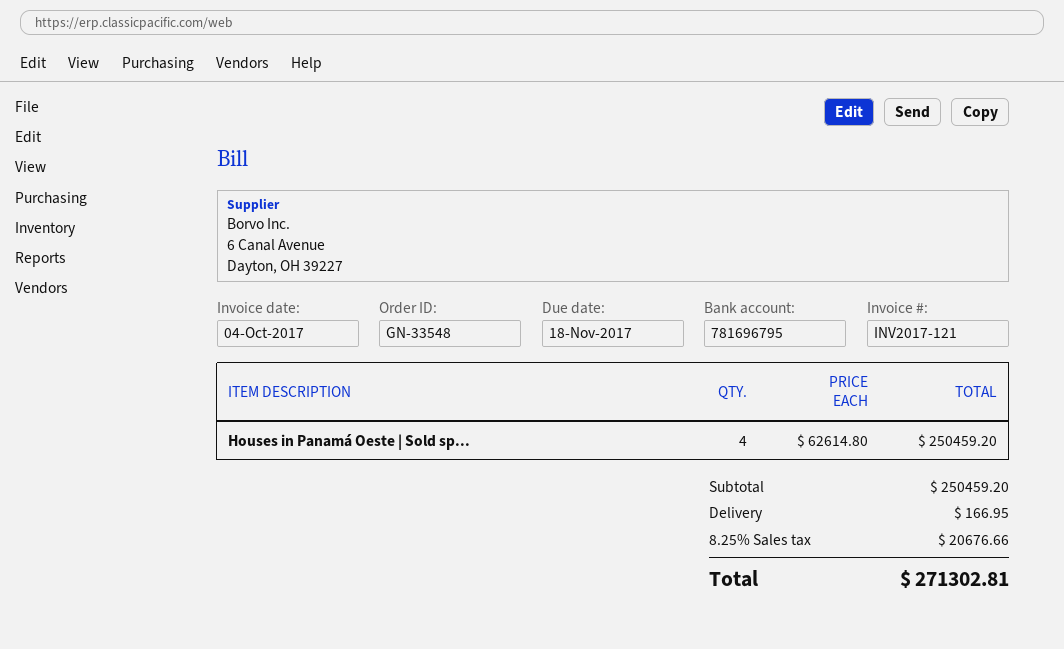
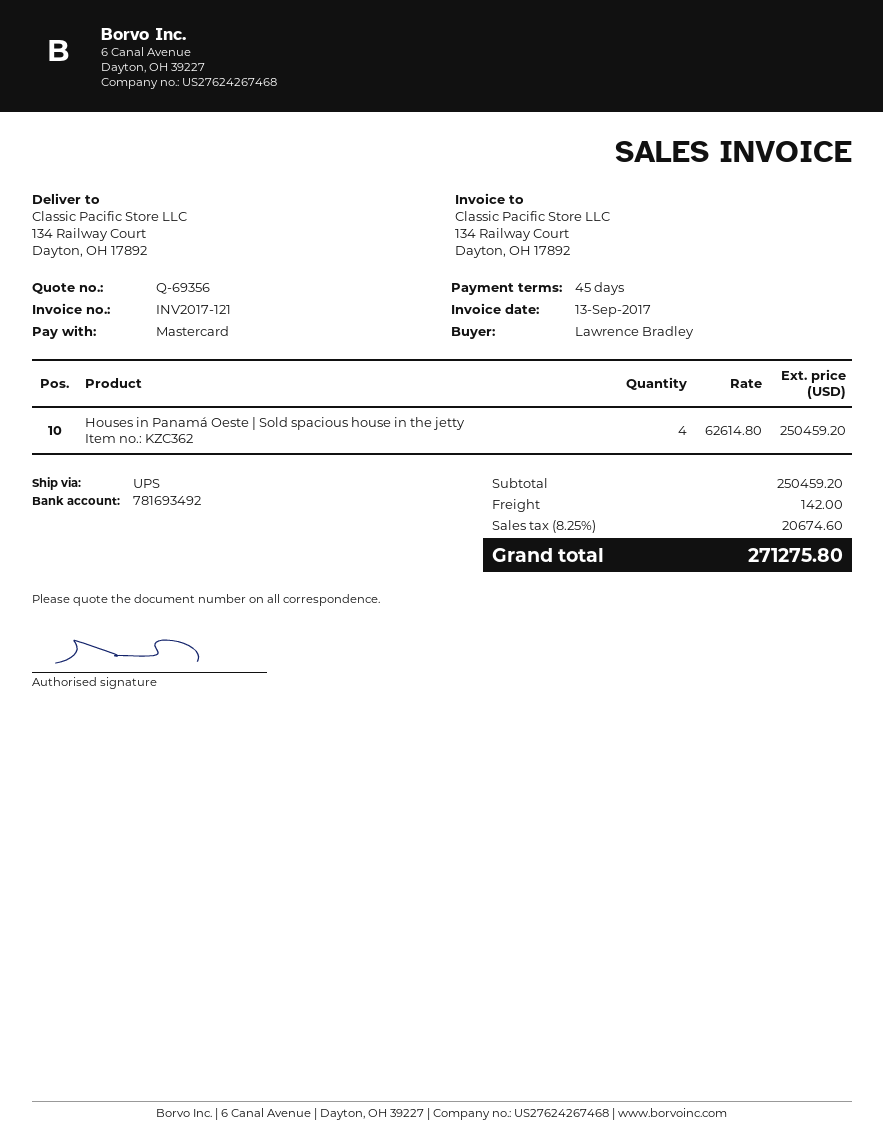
invoice date: 2017-10-04 -> 2017-09-13
bank account: 781696795 -> 781693492
shipping: 166.95 -> 142.00
tax: 8.25% = 20676.66 -> 8.25% = 20674.60
total: 271302.81 -> 271275.80

